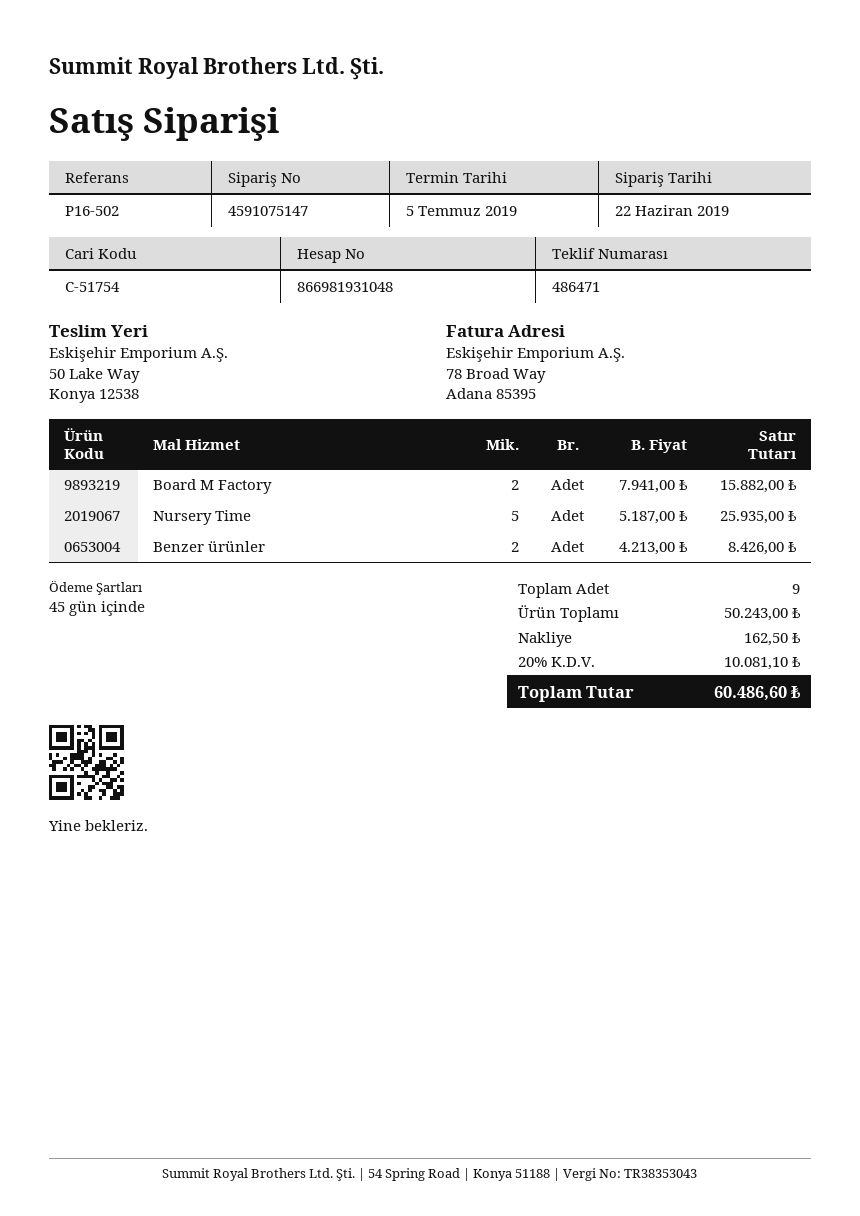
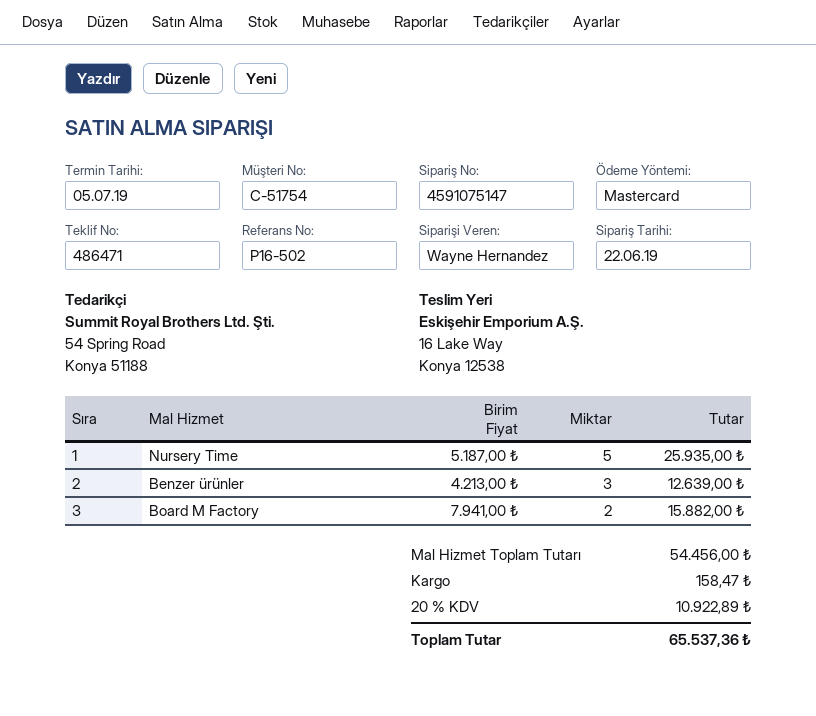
ship to: 50 Lake Way, Konya 12538 -> 16 Lake Way, Konya 12538
Benzer ürünler: 2 x 4213.00 = 8426.00 -> 3 x 4213.00 = 12639.00
subtotal: 50243.00 -> 54456.00
shipping: 162.50 -> 158.47
tax: 20% = 10081.10 -> 20% = 10922.89
total: 60486.60 -> 65537.36

